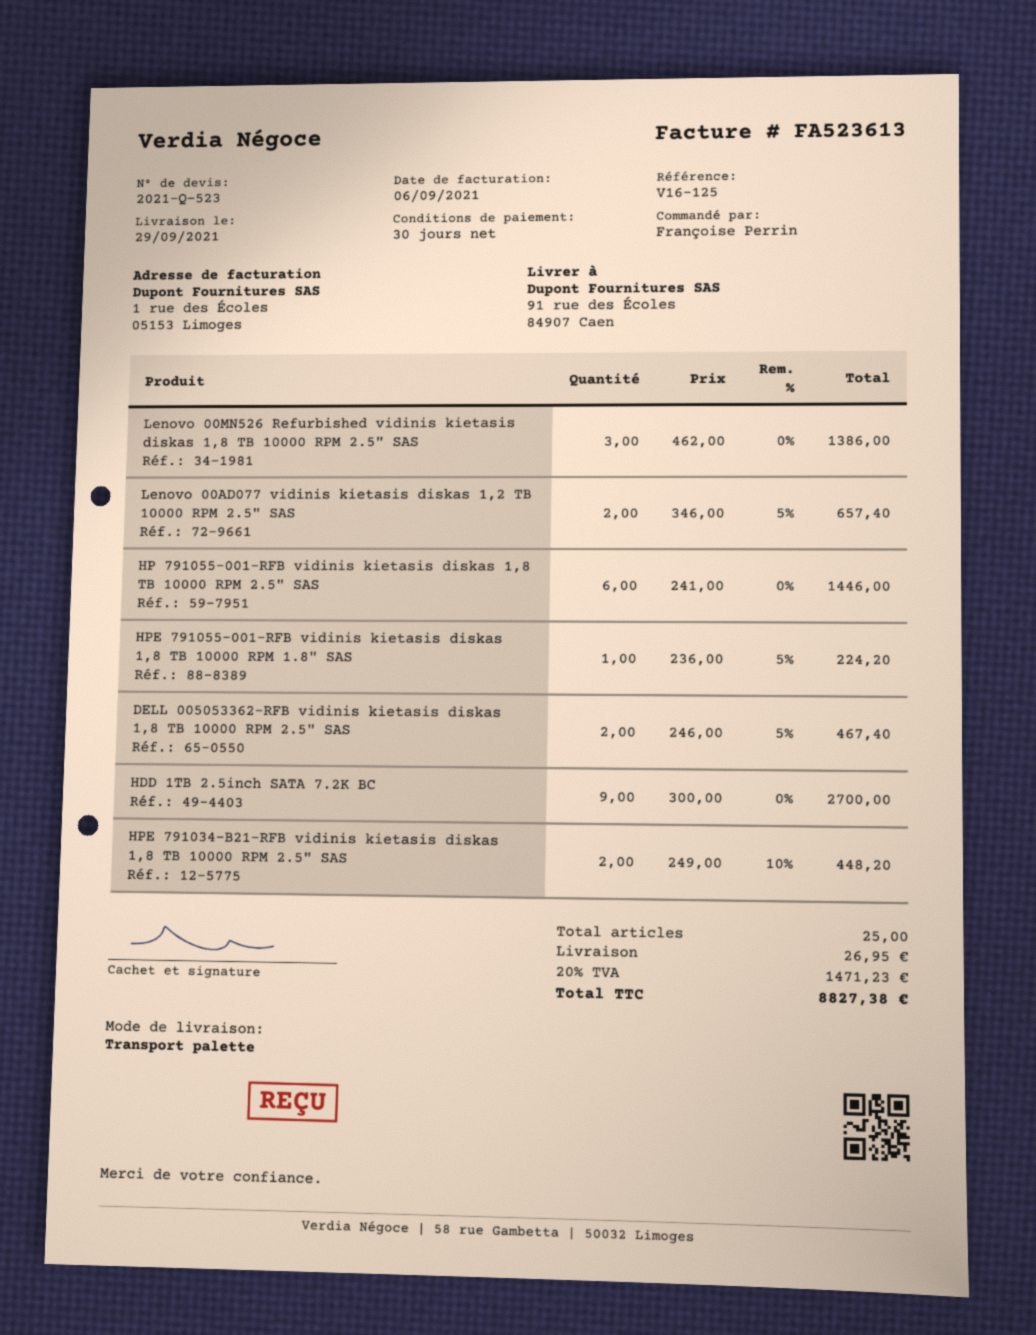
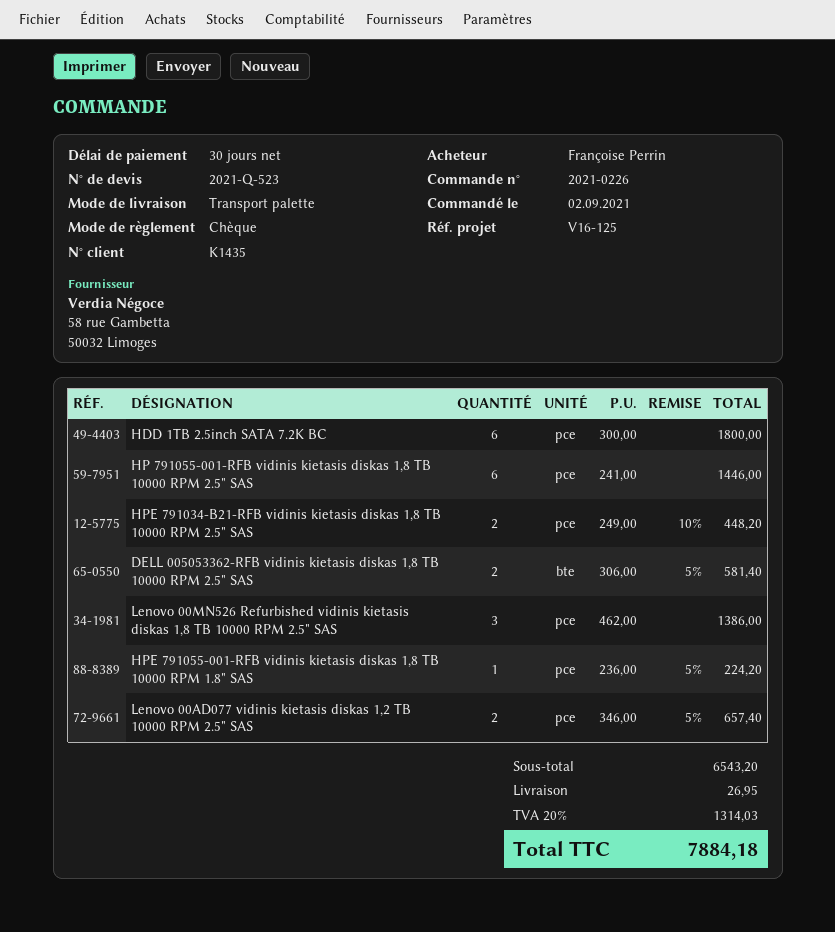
DELL 005053362-RFB vidinis kietasis diskas 1,8 TB 10000 RPM 2.5" SAS: 2 x 246.00 - 5% = 467.40 -> 2 x 306.00 - 5% = 581.40
HDD 1TB 2.5inch SATA 7.2K BC: 9 x 300.00 = 2700.00 -> 6 x 300.00 = 1800.00
tax: 20% = 1471.23 -> 20% = 1314.03
total: 8827.38 -> 7884.18

